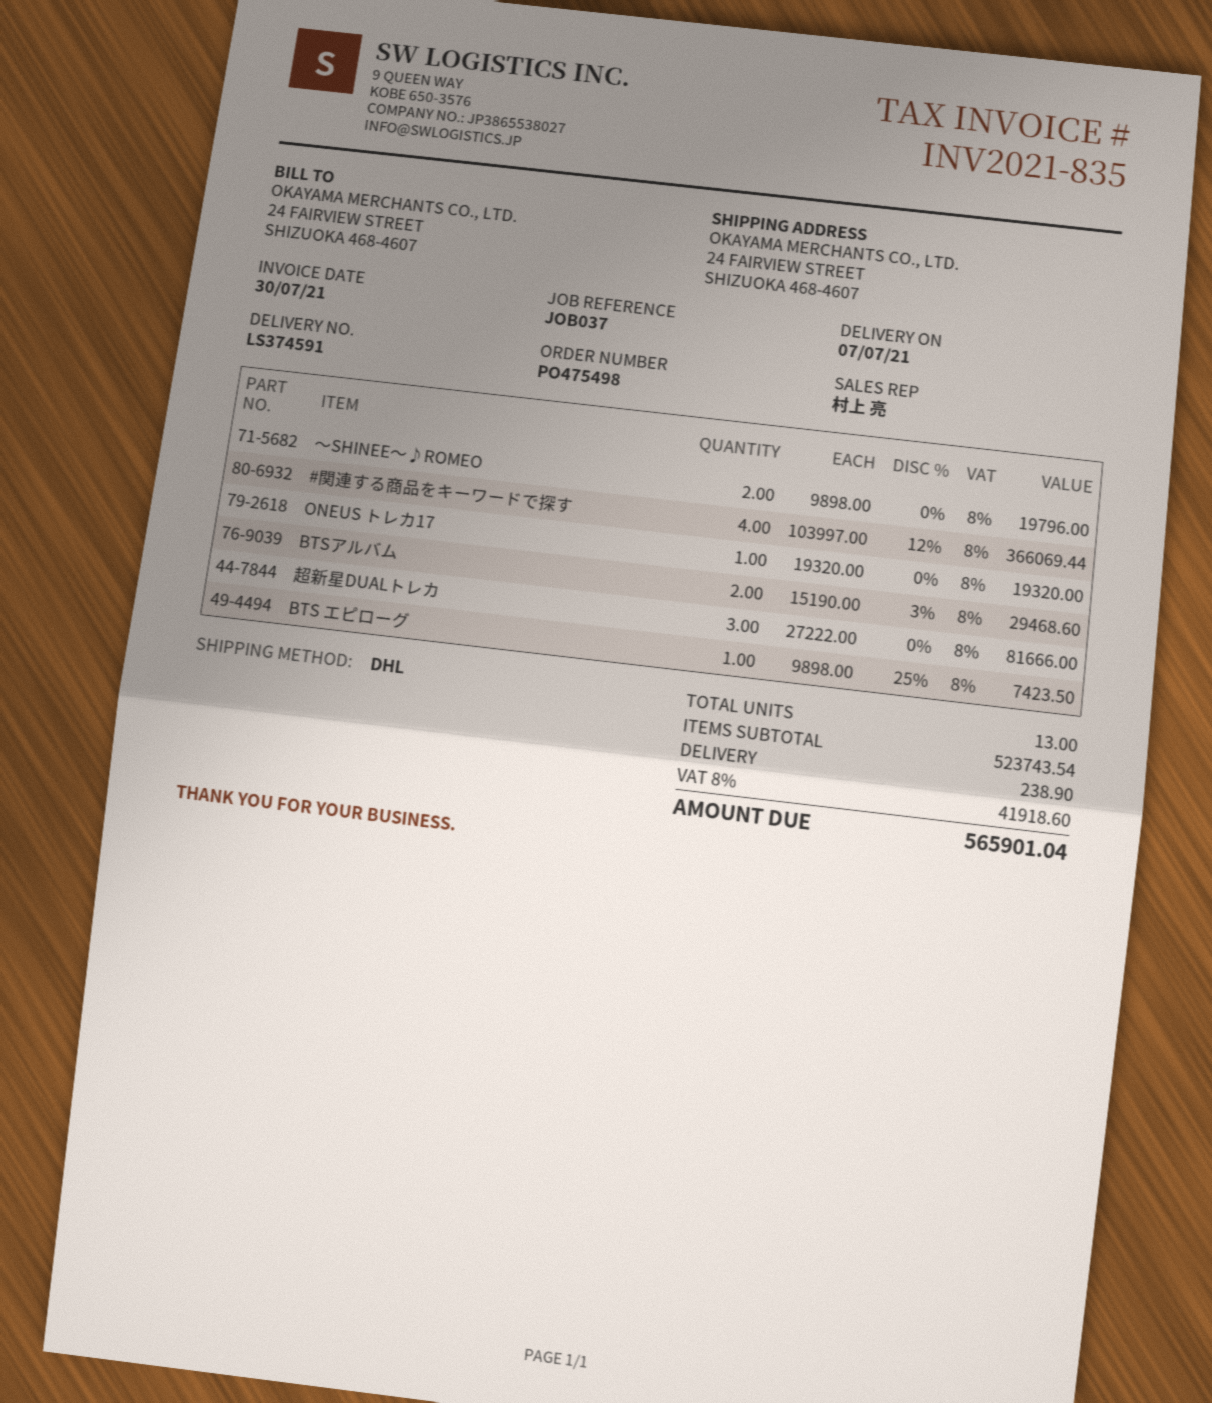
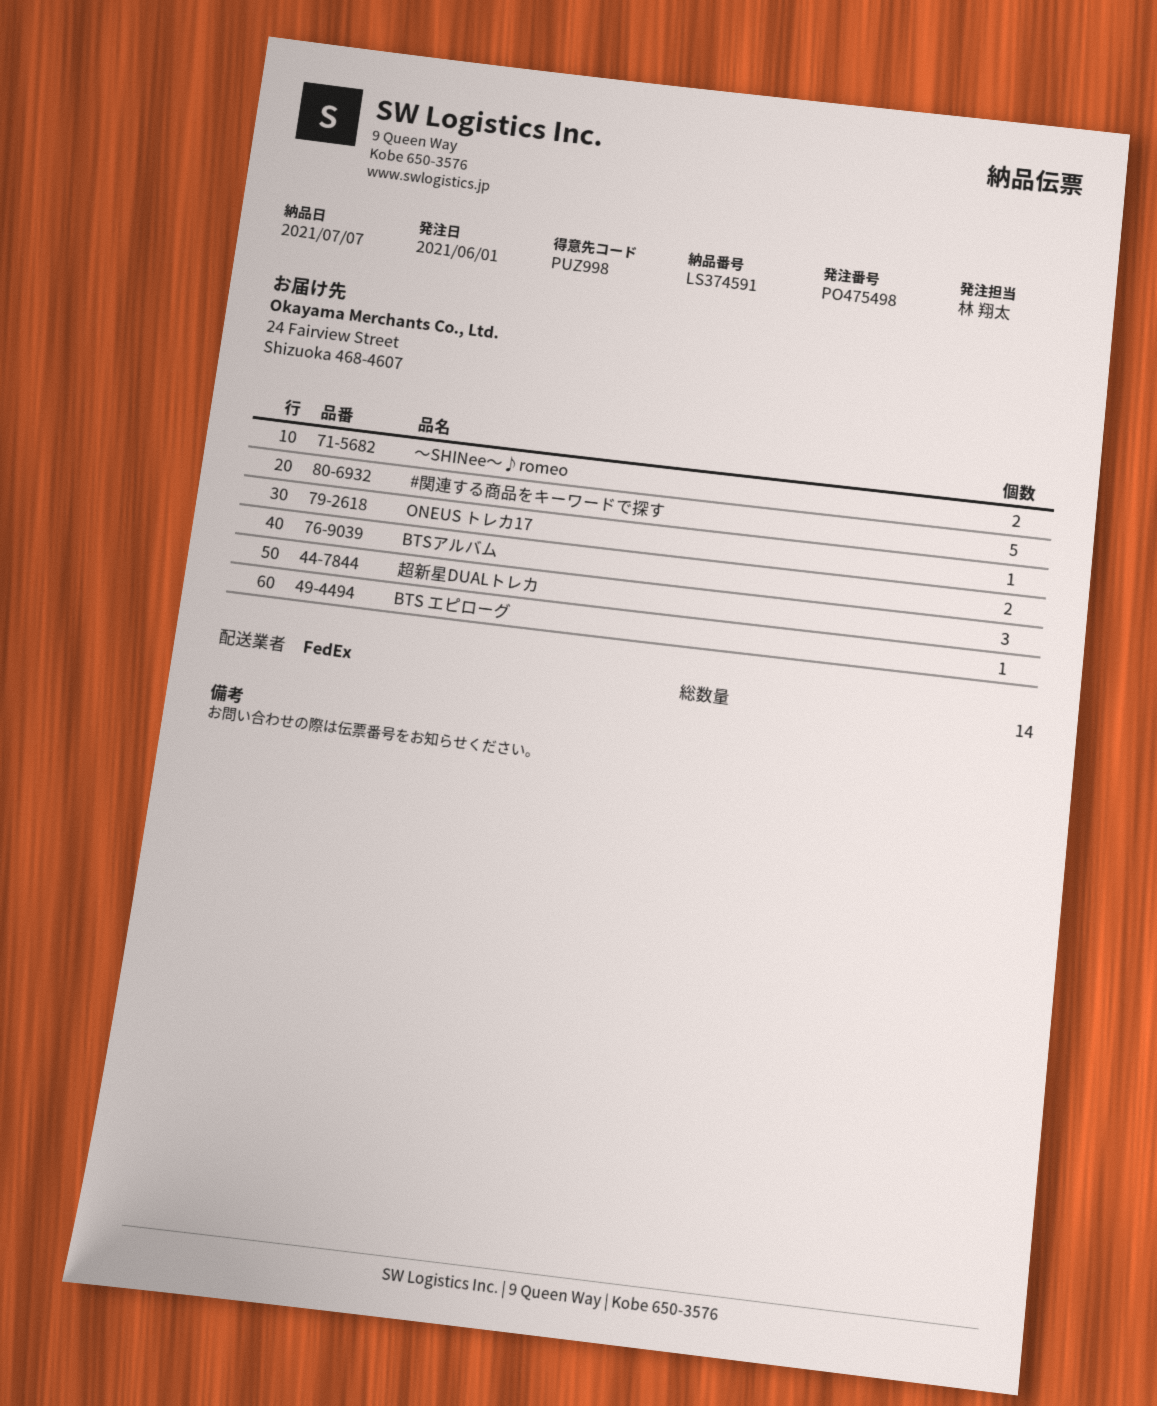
shipping method: DHL -> FedEx
#関連する商品をキーワードで探す: 4 -> 5
total quantity: 13 -> 14

